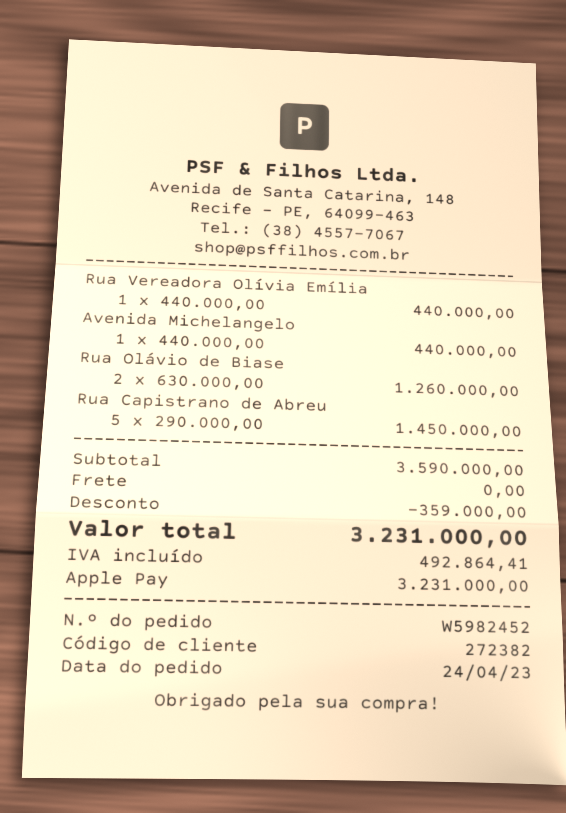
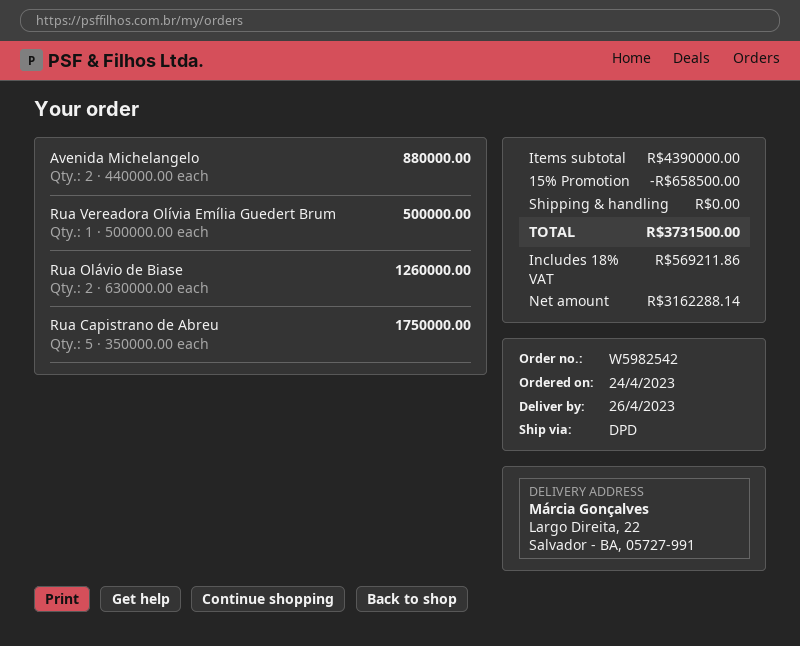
order number: W5982452 -> W5982542
Rua Vereadora Olívia Emília: 1 x 440000.00 = 440000.00 -> 1 x 500000.00 = 500000.00
Avenida Michelangelo: 1 x 440000.00 = 440000.00 -> 2 x 440000.00 = 880000.00
Rua Capistrano de Abreu: 5 x 290000.00 = 1450000.00 -> 5 x 350000.00 = 1750000.00
subtotal: 3590000.00 -> 4390000.00
discount: 359000.00 -> 658500.00
tax: 492864.41 -> 569211.86
total: 3231000.00 -> 3731500.00

